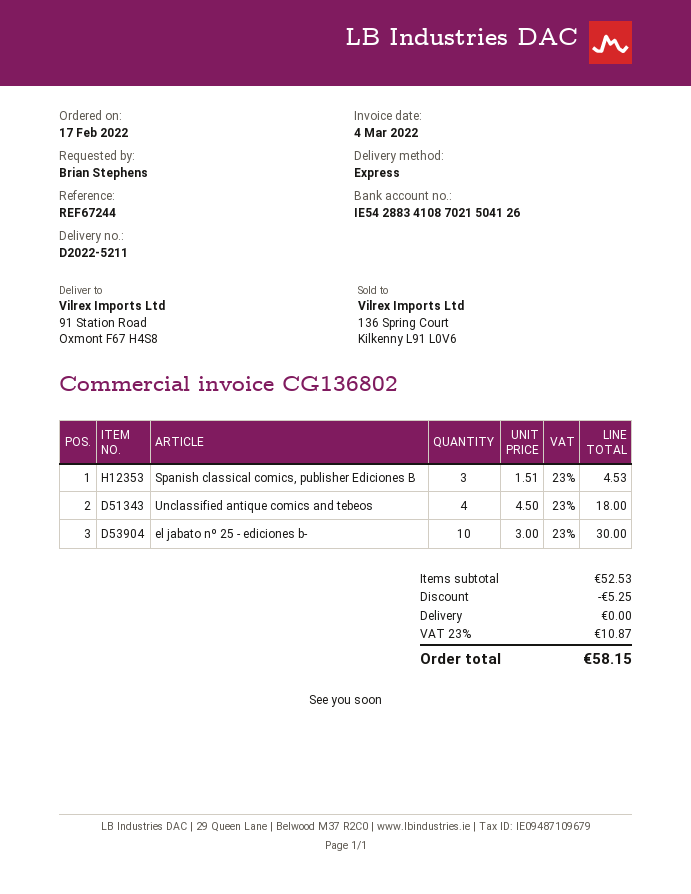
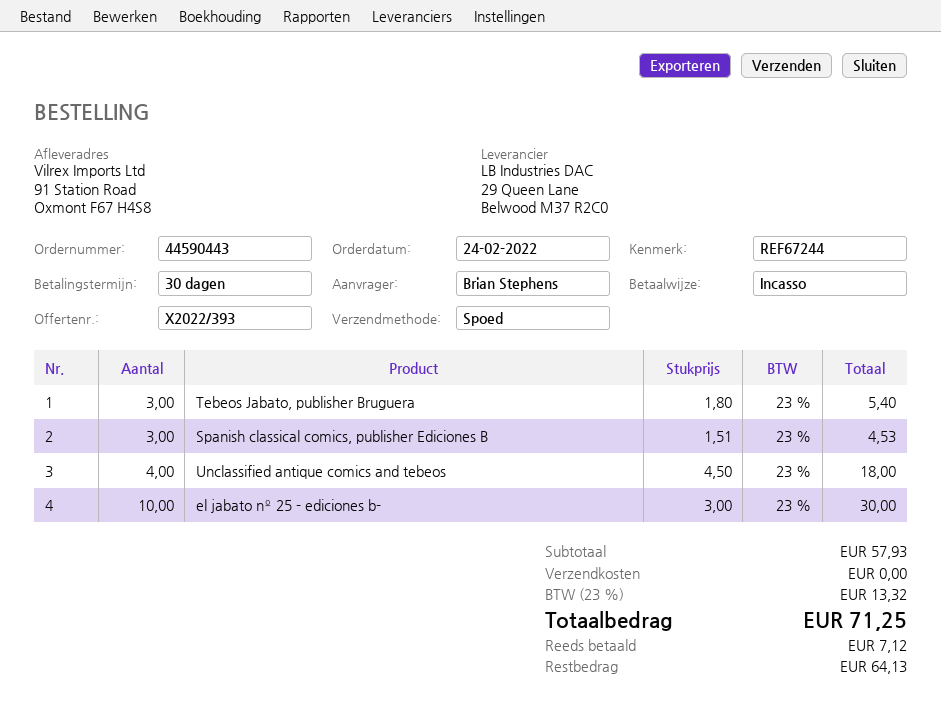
order date: 2022-02-17 -> 2022-02-24
Tebeos Jabato, publisher Bruguera: none -> 3 x 1.80 = 5.40
subtotal: 52.53 -> 57.93
discount: 5.25 -> none
tax: 23% = 10.87 -> 23% = 13.32
total: 58.15 -> 71.25

